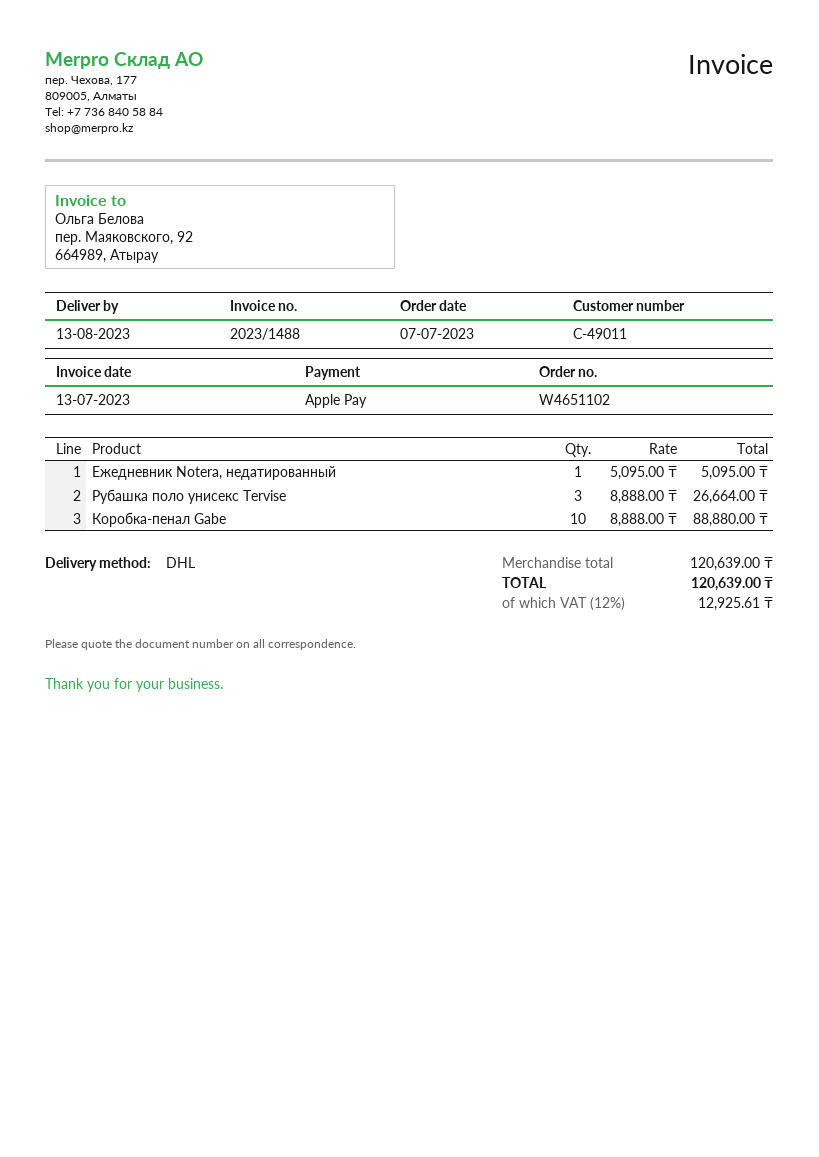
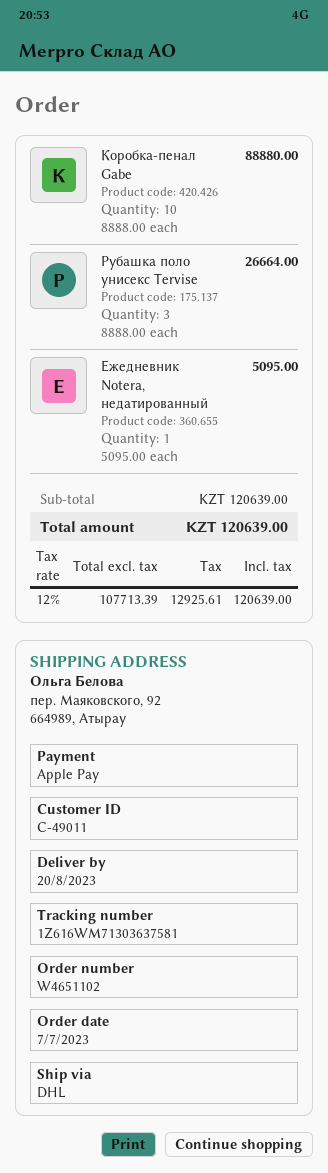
delivery date: 2023-08-13 -> 2023-08-20

